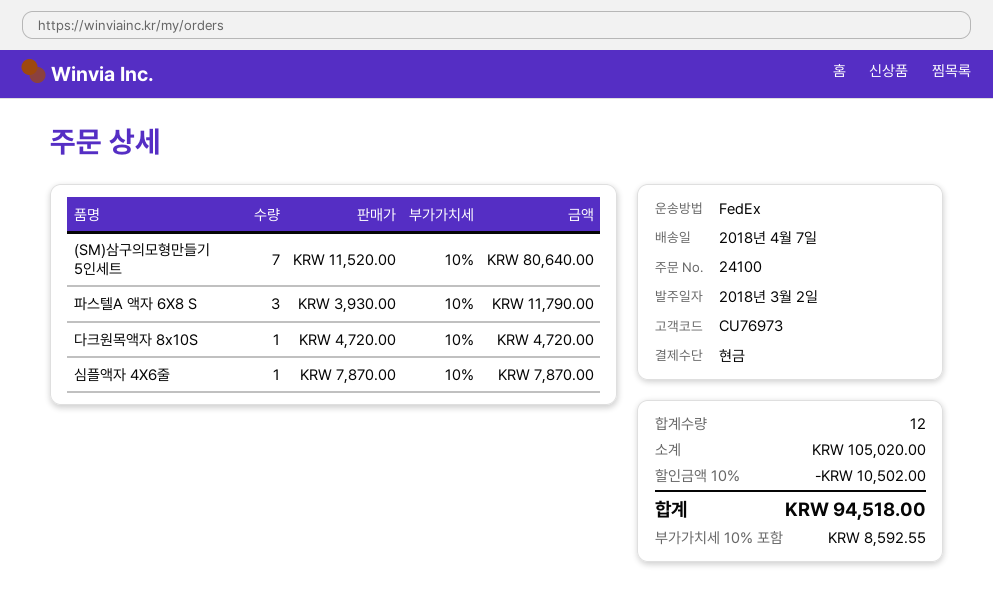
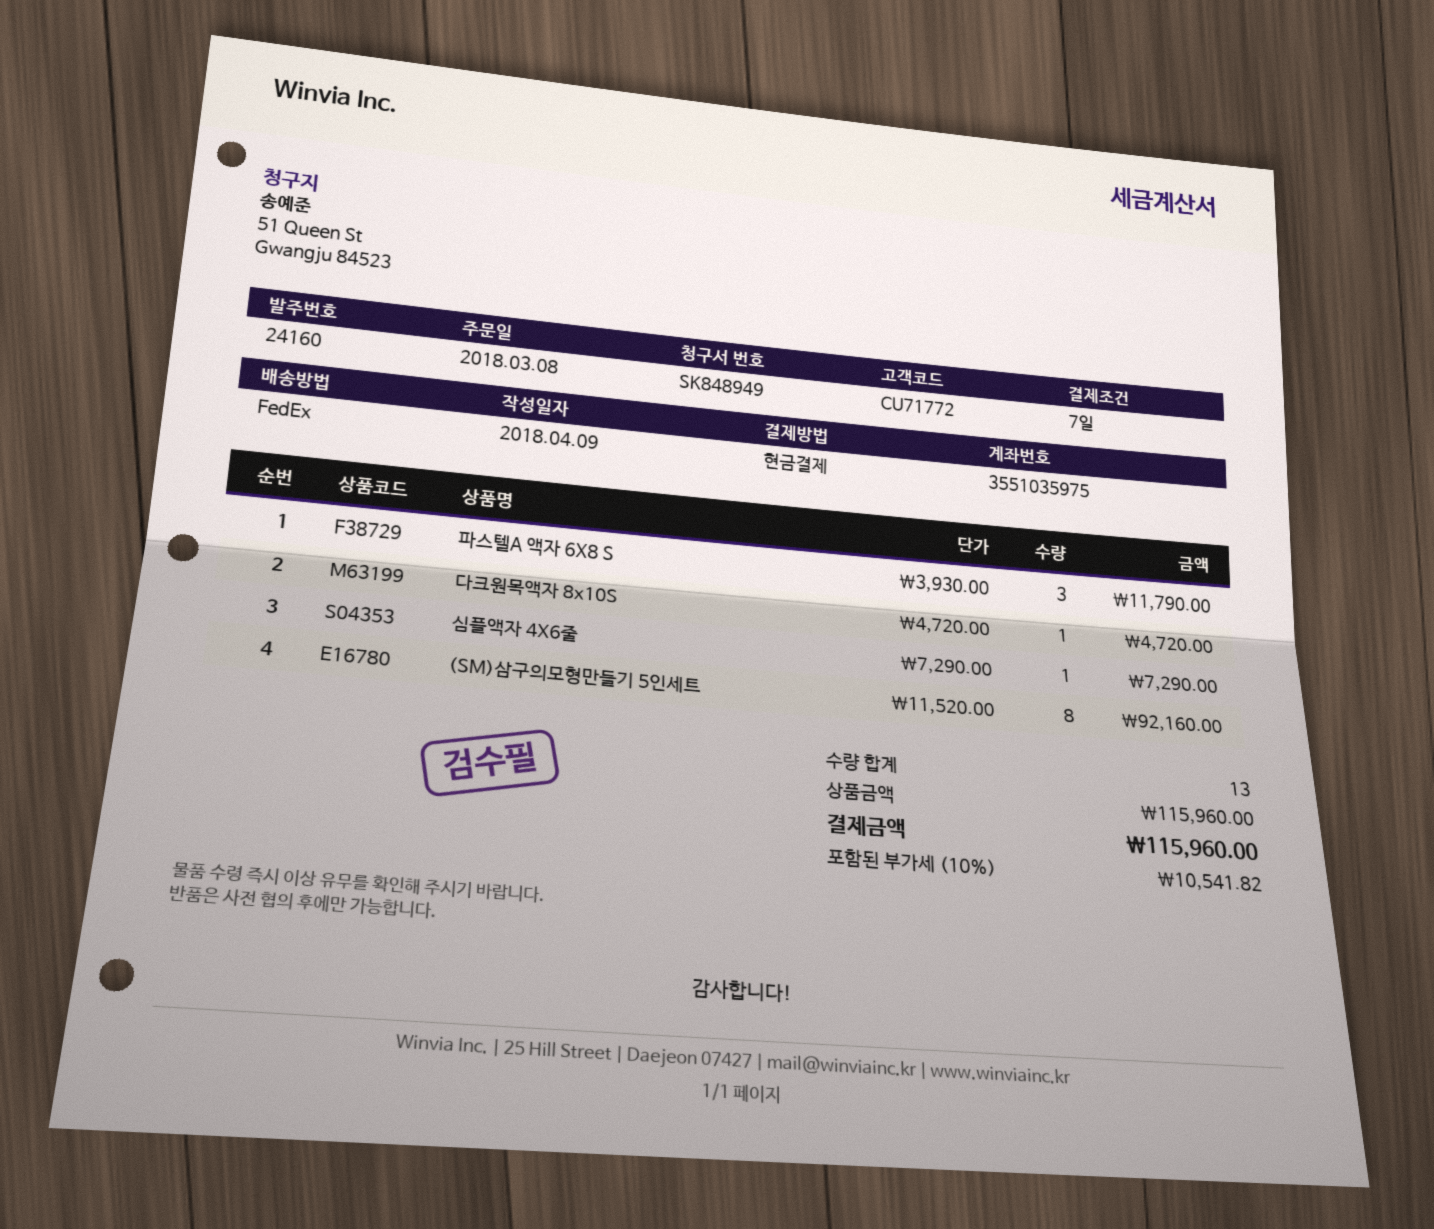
order number: 24100 -> 24160
order date: 2018-03-02 -> 2018-03-08
customer number: CU76973 -> CU71772
(SM)삼구의모형만들기 5인세트: 7 x 11520.00 = 80640.00 -> 8 x 11520.00 = 92160.00
심플액자 4X6줄: 1 x 7870.00 = 7870.00 -> 1 x 7290.00 = 7290.00
total quantity: 12 -> 13
subtotal: 105020.00 -> 115960.00
discount: 10% = 10502.00 -> none
tax: 10% = 8592.55 -> 10% = 10541.82
total: 94518.00 -> 115960.00

